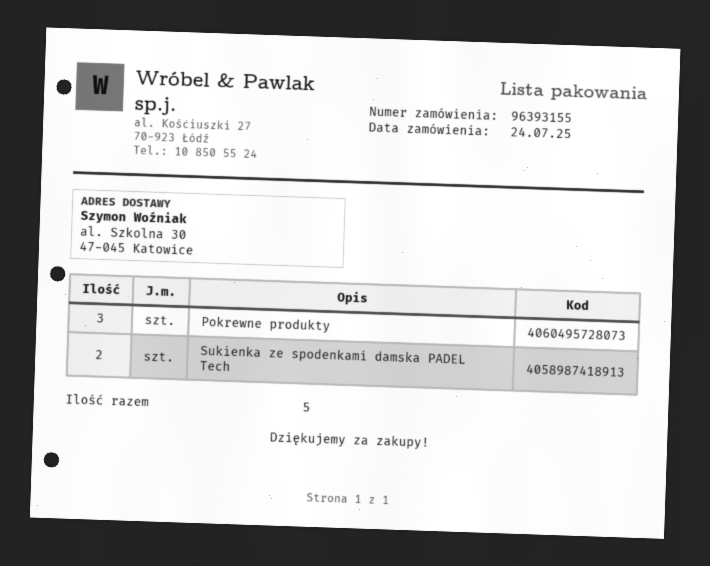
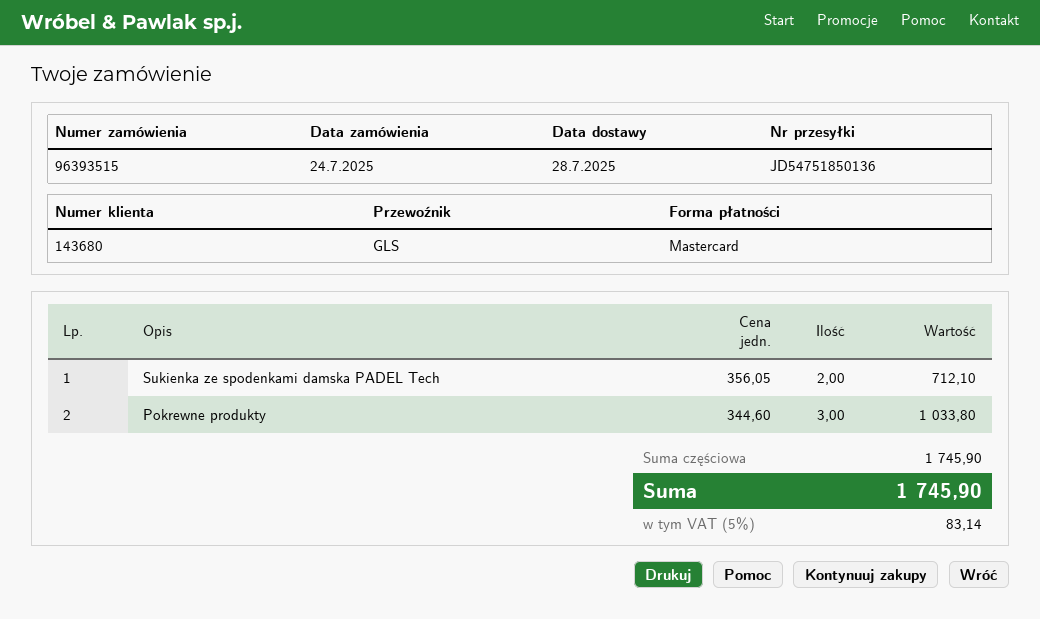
order number: 96393155 -> 96393515

